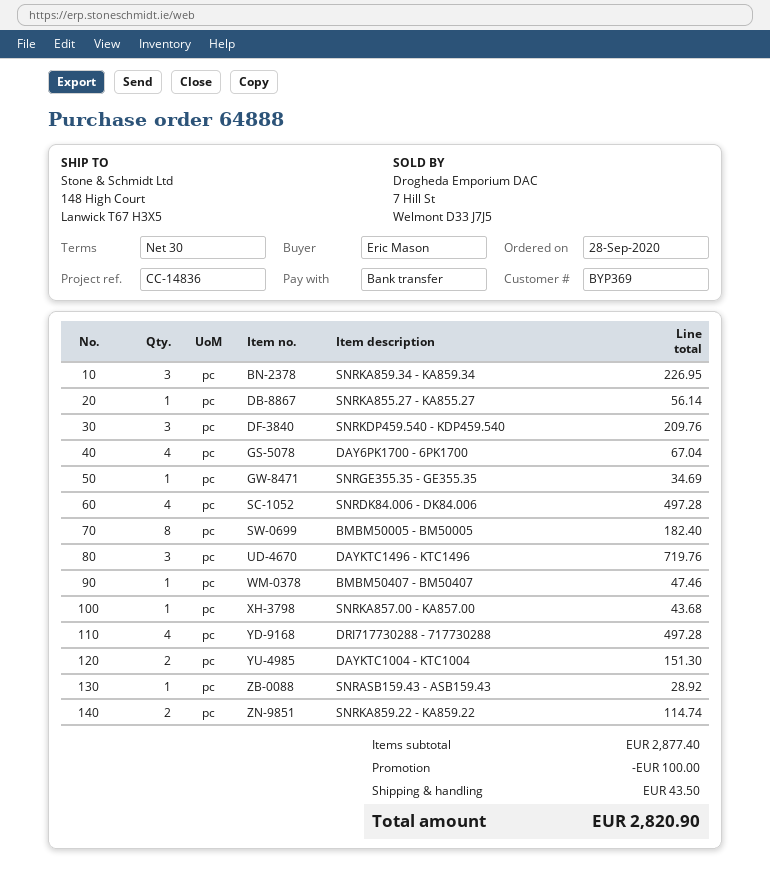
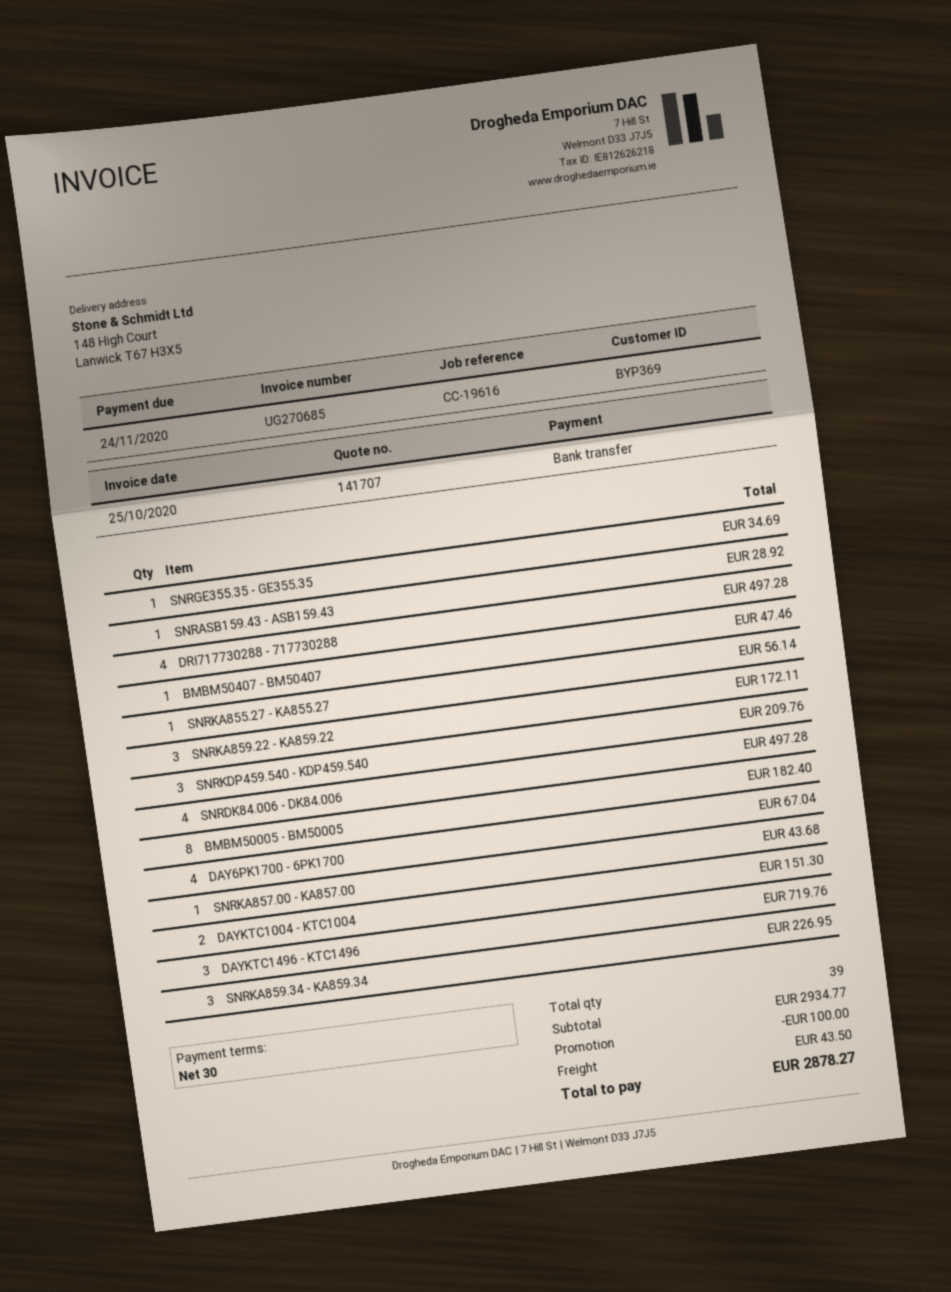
reference: CC-14836 -> CC-19616
SNRKA859.22 - KA859.22: 2 for 114.74 -> 3 for 172.11
subtotal: 2877.40 -> 2934.77
total: 2820.90 -> 2878.27

